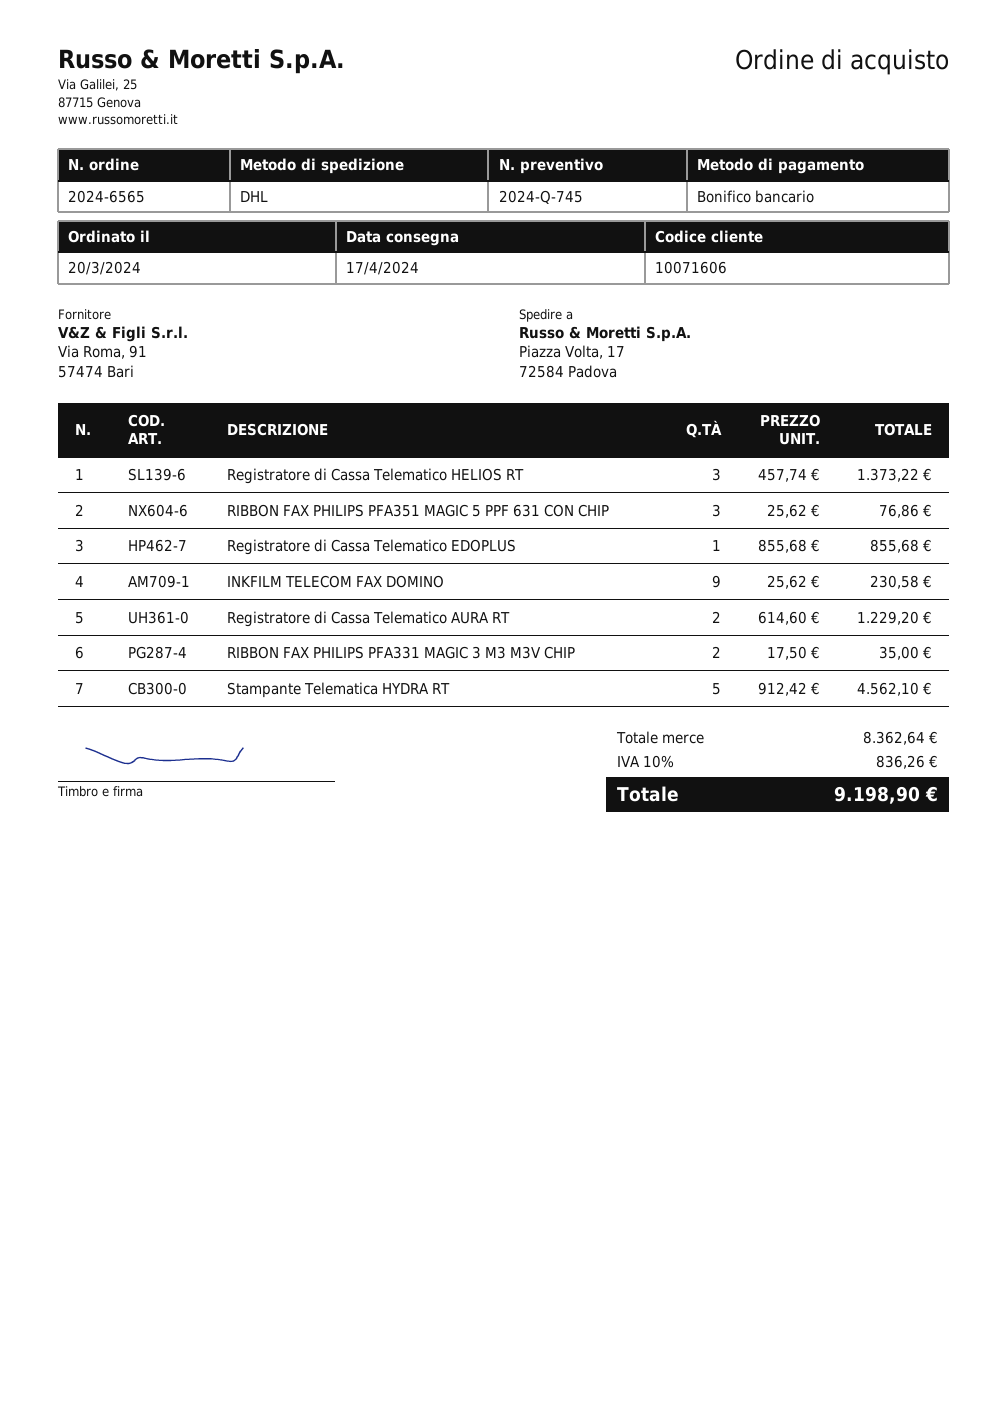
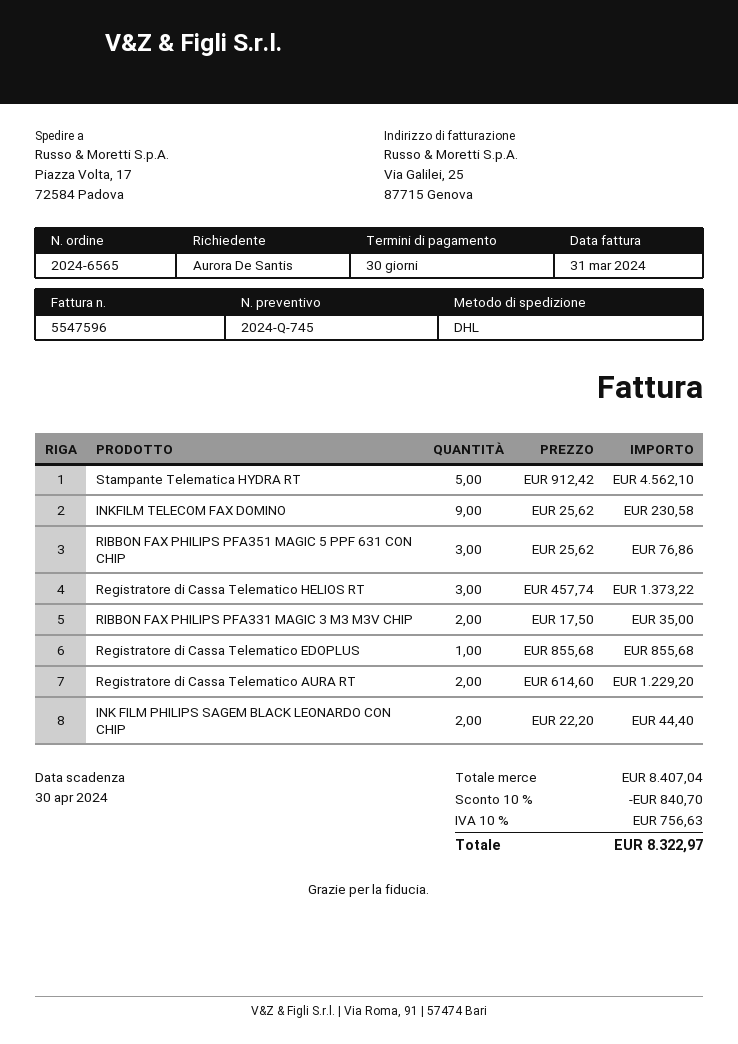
INK FILM PHILIPS SAGEM BLACK LEONARDO CON CHIP: none -> 2 x 22.20 = 44.40
subtotal: 8362.64 -> 8407.04
discount: none -> 10% = 840.70
tax: 10% = 836.26 -> 10% = 756.63
total: 9198.90 -> 8322.97

